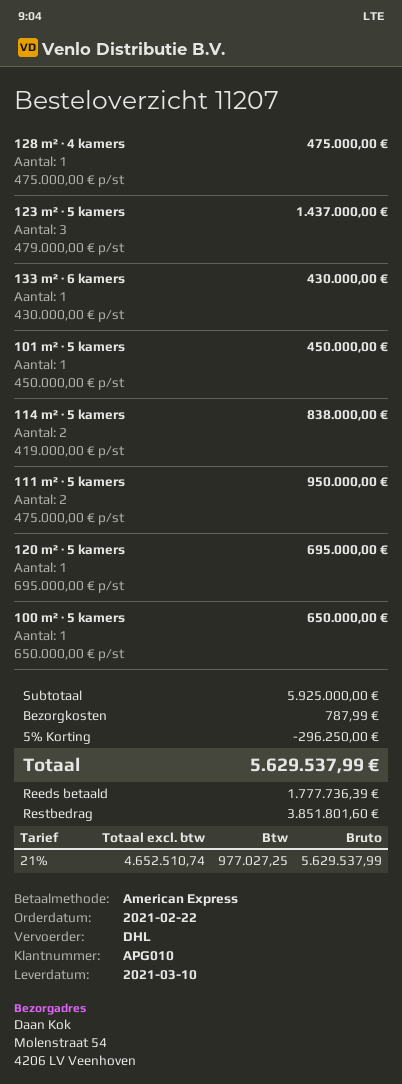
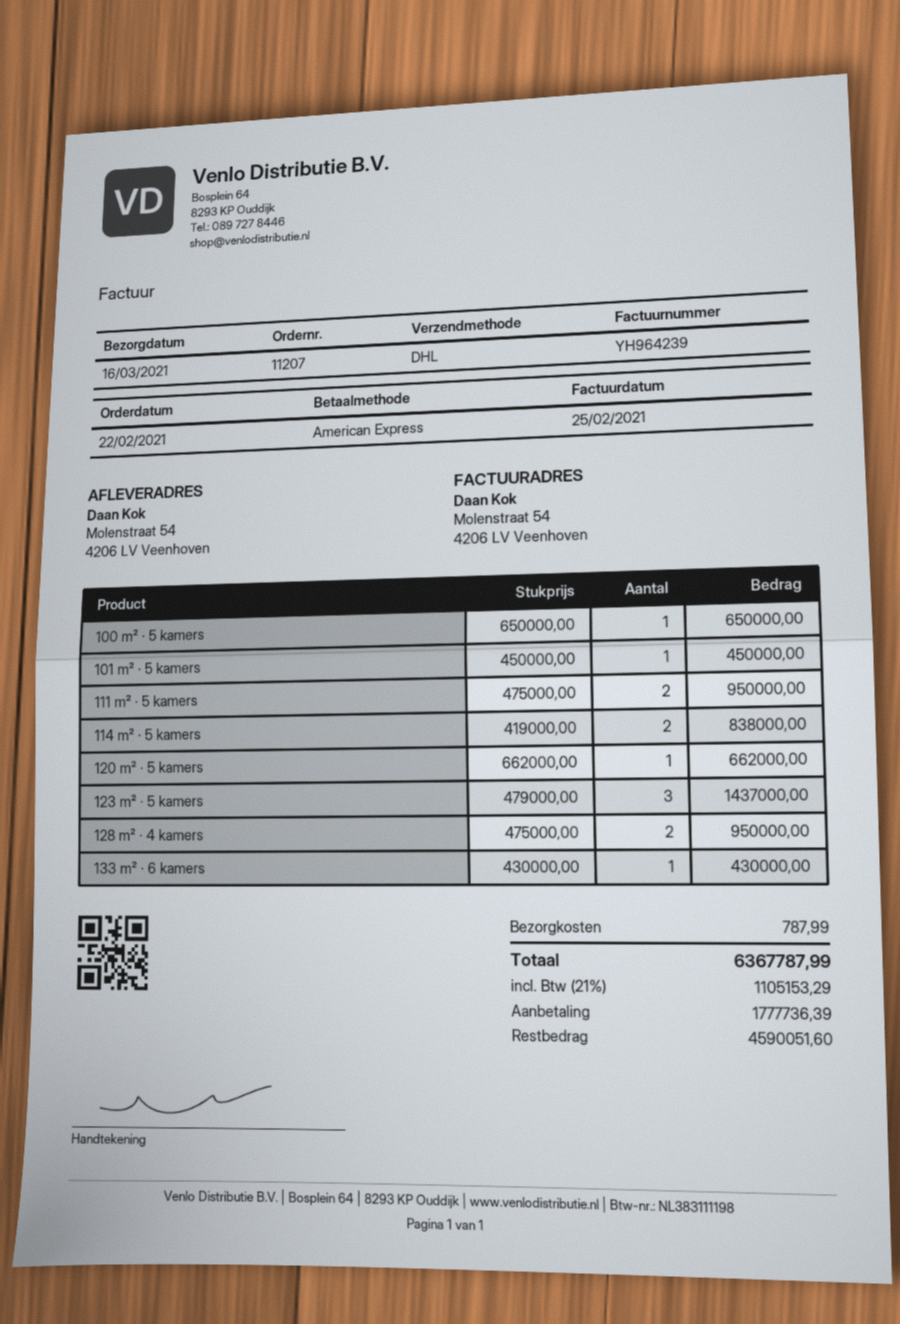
delivery date: 2021-03-10 -> 2021-03-16
128 m² · 4 kamers: 1 x 475000.00 = 475000.00 -> 2 x 475000.00 = 950000.00
120 m² · 5 kamers: 1 x 695000.00 = 695000.00 -> 1 x 662000.00 = 662000.00
discount: 5% = 296250.00 -> none
tax: 21% = 977027.25 -> 21% = 1105153.29
total: 5629537.99 -> 6367787.99
balance: 3851801.60 -> 4590051.60

